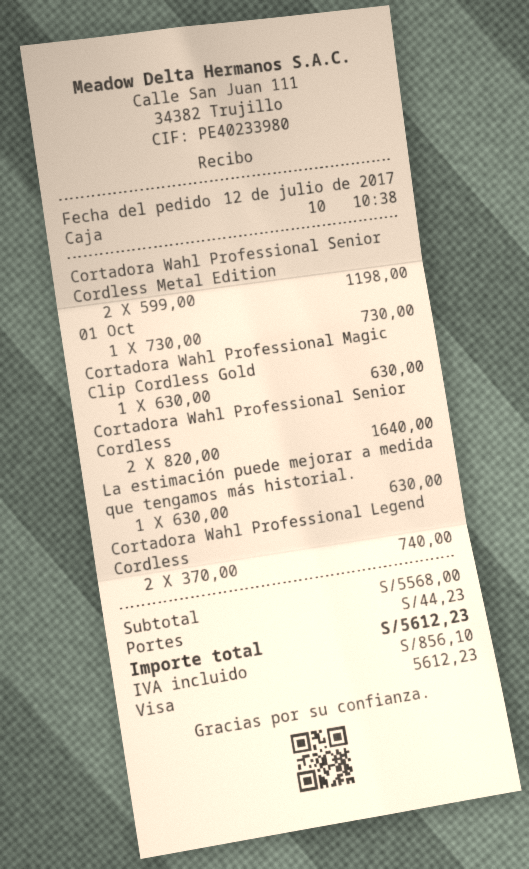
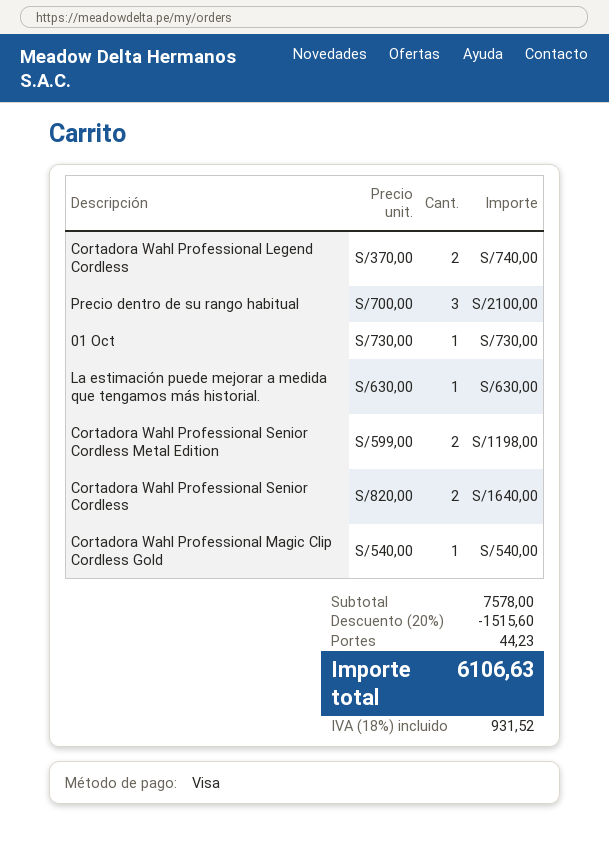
Cortadora Wahl Professional Magic Clip Cordless Gold: 1 x 630.00 = 630.00 -> 1 x 540.00 = 540.00
Precio dentro de su rango habitual: none -> 3 x 700.00 = 2100.00
subtotal: 5568.00 -> 7578.00
discount: none -> 20% = 1515.60
tax: 856.10 -> 931.52
total: 5612.23 -> 6106.63

